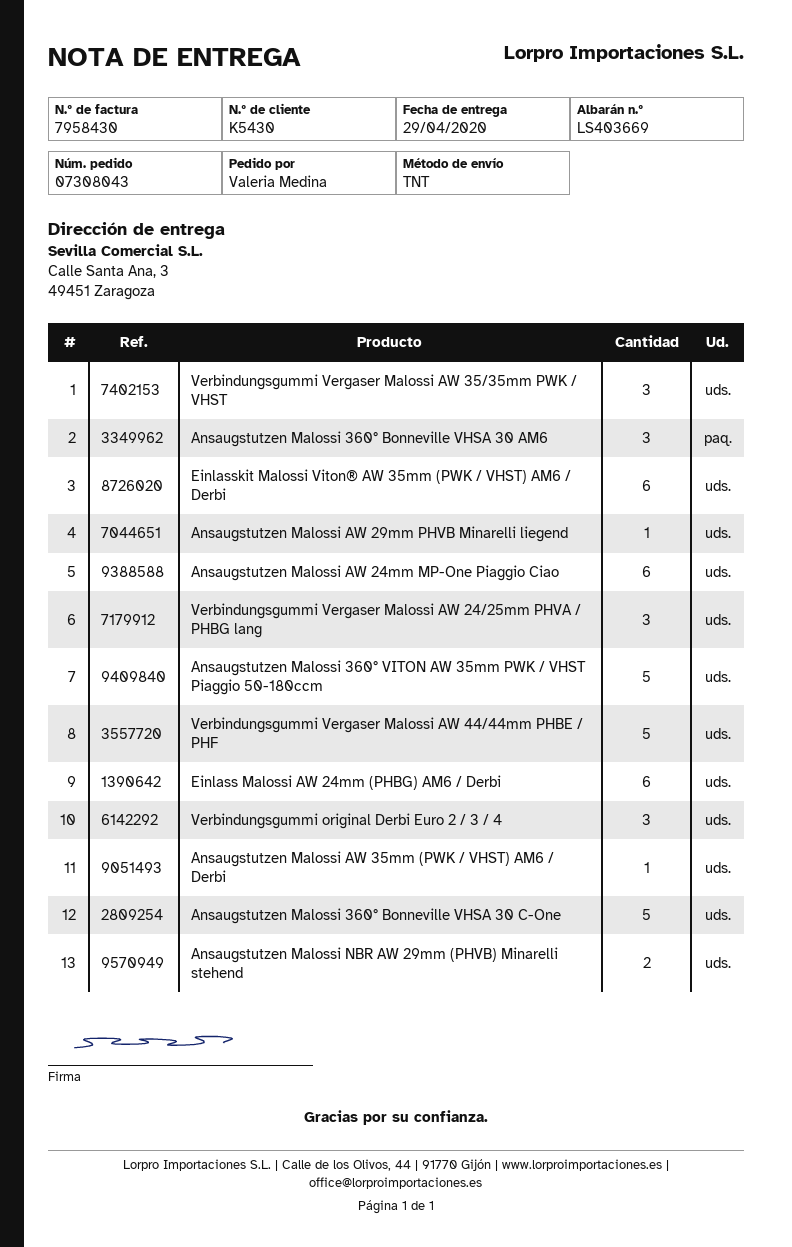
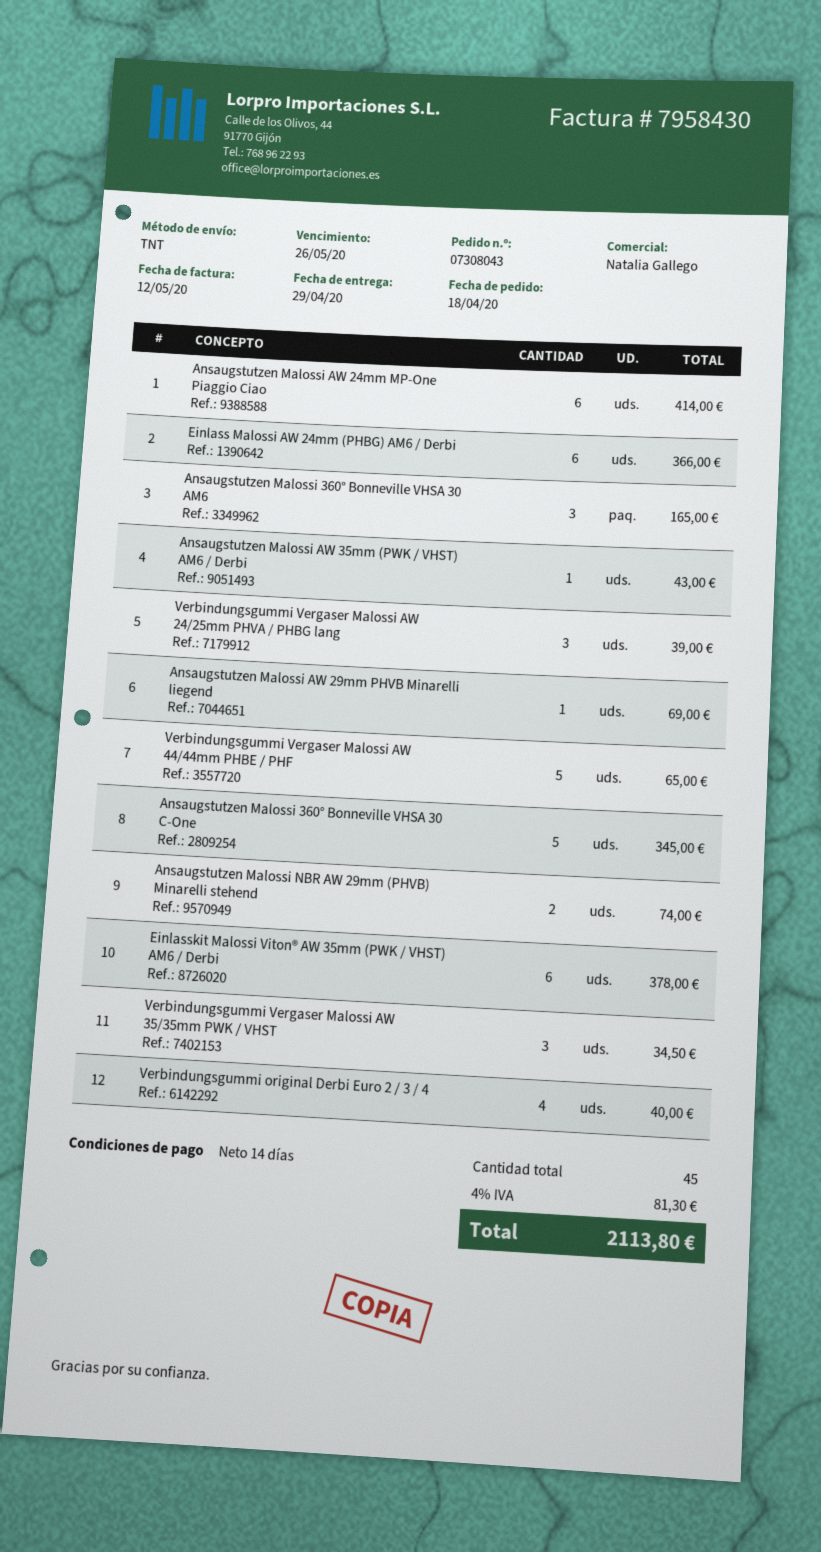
Ansaugstutzen Malossi 360° VITON AW 35mm PWK / VHST Piaggio 50-180ccm: 5 -> none
Verbindungsgummi original Derbi Euro 2 / 3 / 4: 3 -> 4

